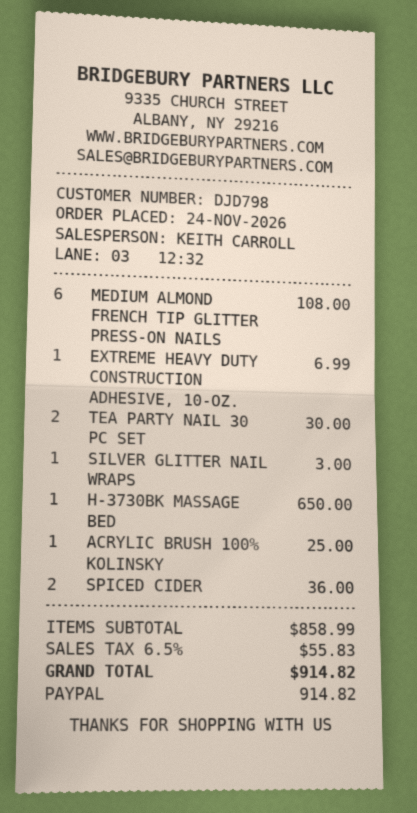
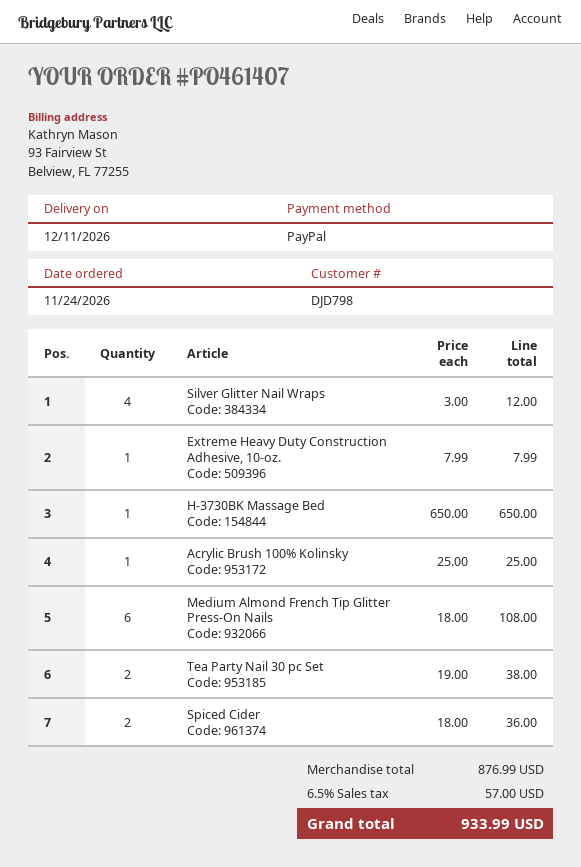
EXTREME HEAVY DUTY CONSTRUCTION ADHESIVE, 10-OZ.: 1 for 6.99 -> 1 for 7.99
TEA PARTY NAIL 30 PC SET: 2 for 30.00 -> 2 for 38.00
SILVER GLITTER NAIL WRAPS: 1 for 3.00 -> 4 for 12.00
subtotal: 858.99 -> 876.99
tax: 6.5% = 55.83 -> 6.5% = 57.00
total: 914.82 -> 933.99

